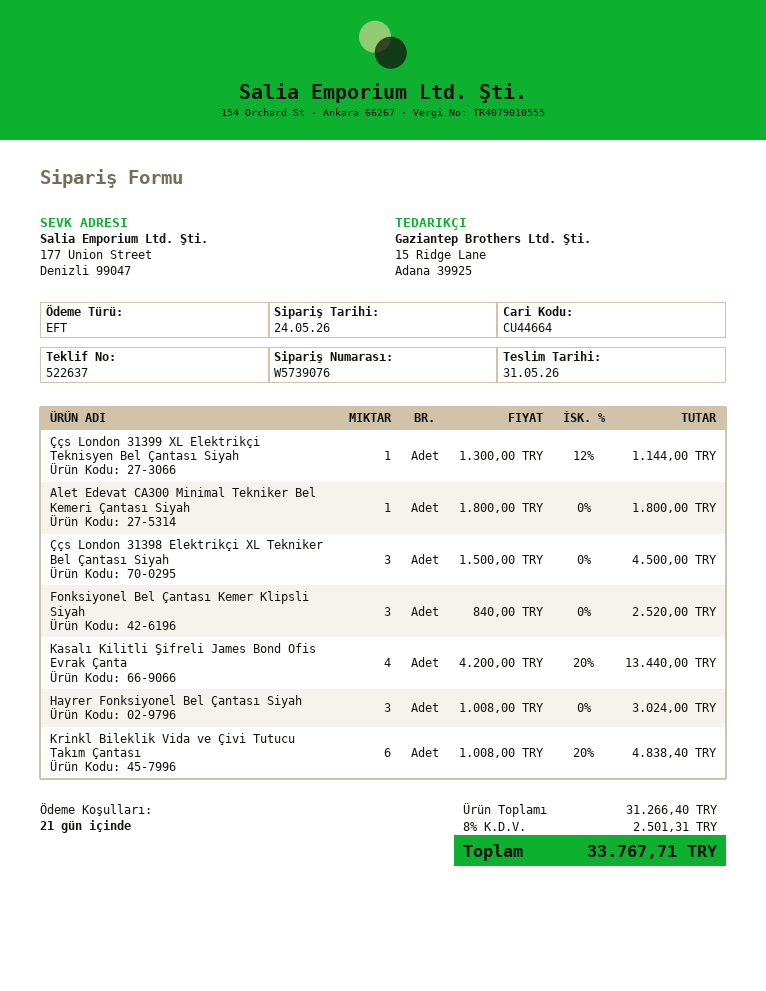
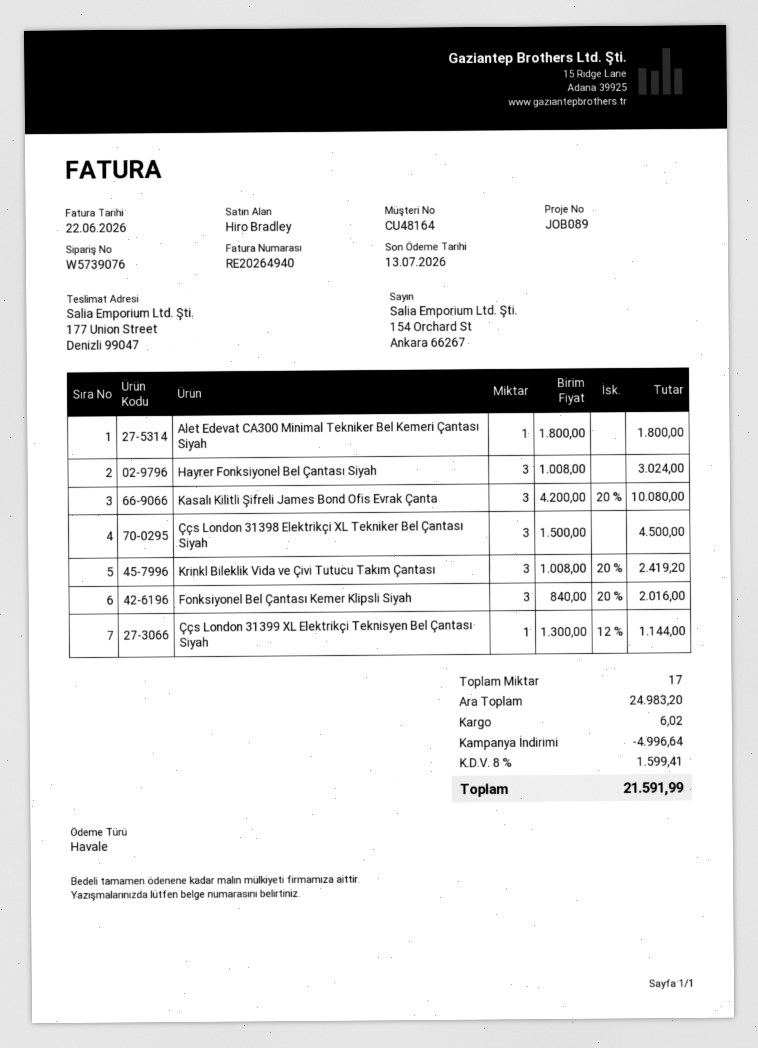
customer number: CU44664 -> CU48164
Fonksiyonel Bel Çantası Kemer Klipsli Siyah: 3 x 840.00 = 2520.00 -> 3 x 840.00 - 20% = 2016.00
Kasalı Kilitli Şifreli James Bond Ofis Evrak Çanta: 4 x 4200.00 - 20% = 13440.00 -> 3 x 4200.00 - 20% = 10080.00
Krinkl Bileklik Vida ve Çivi Tutucu Takım Çantası: 6 x 1008.00 - 20% = 4838.40 -> 3 x 1008.00 - 20% = 2419.20
subtotal: 31266.40 -> 24983.20
discount: none -> 4996.64
shipping: none -> 6.02
tax: 8% = 2501.31 -> 8% = 1599.41
total: 33767.71 -> 21591.99

